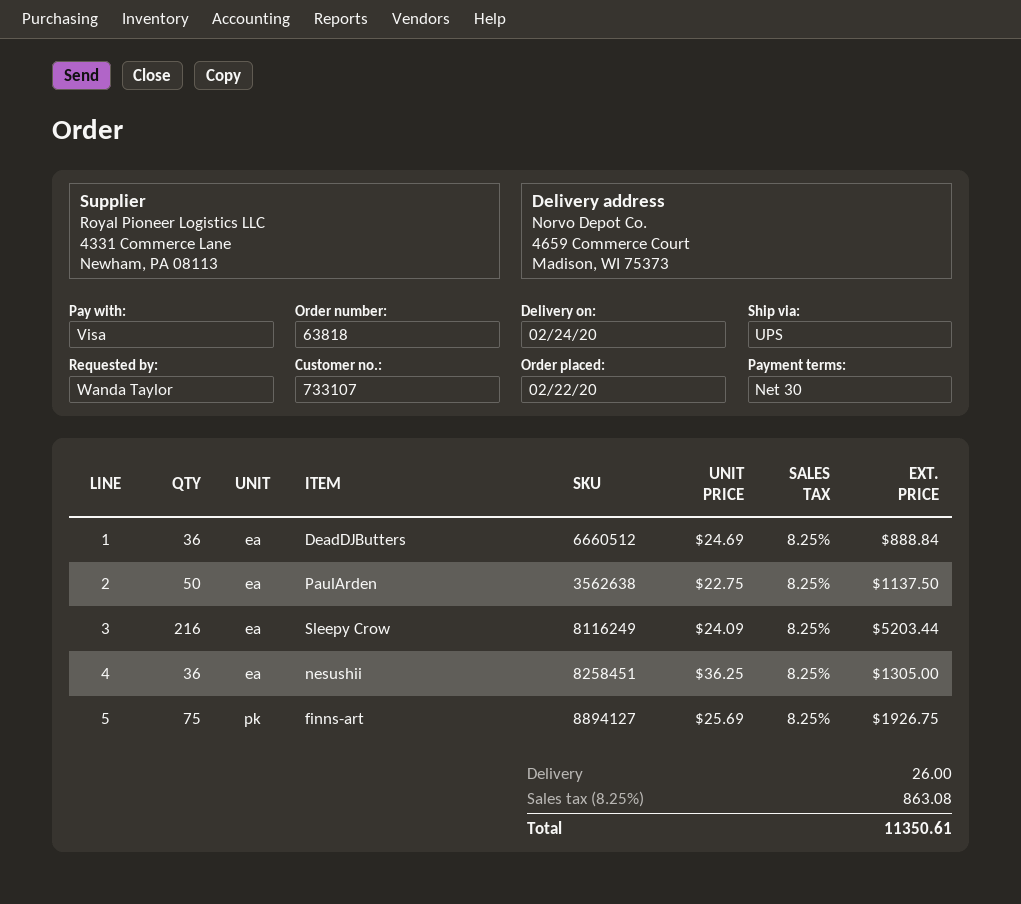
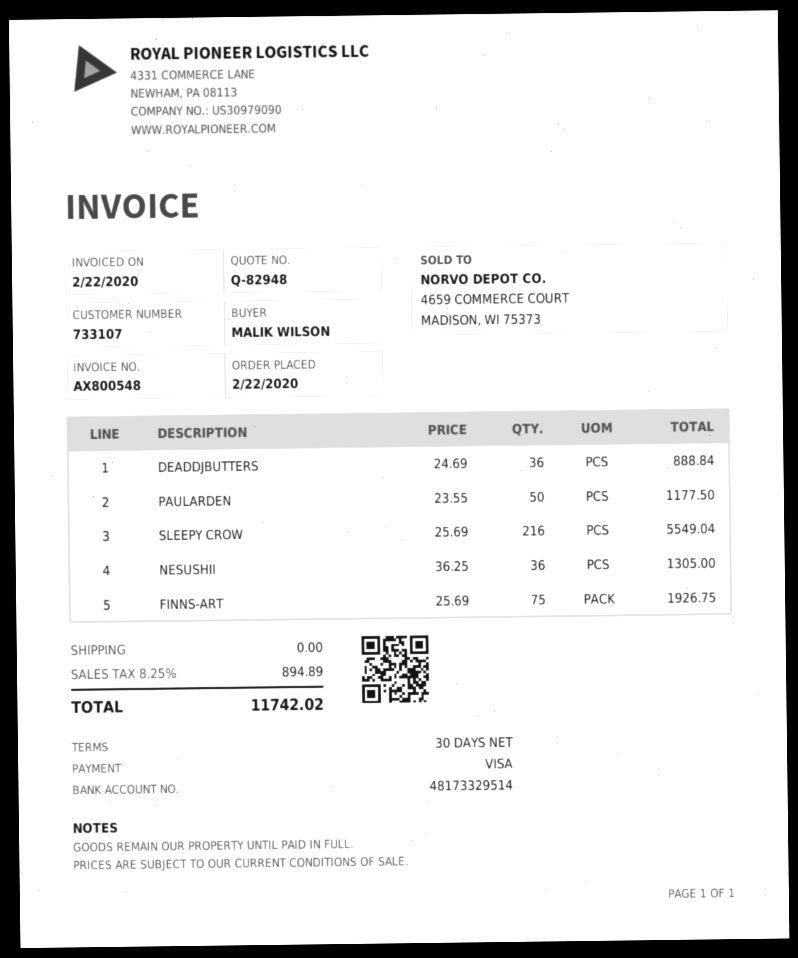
ordered by: Wanda Taylor -> MALIK WILSON
PaulArden: 50 x 22.75 = 1137.50 -> 50 x 23.55 = 1177.50
Sleepy Crow: 216 x 24.09 = 5203.44 -> 216 x 25.69 = 5549.04
shipping: 26.00 -> 0.00
tax: 8.25% = 863.08 -> 8.25% = 894.89
total: 11350.61 -> 11742.02

